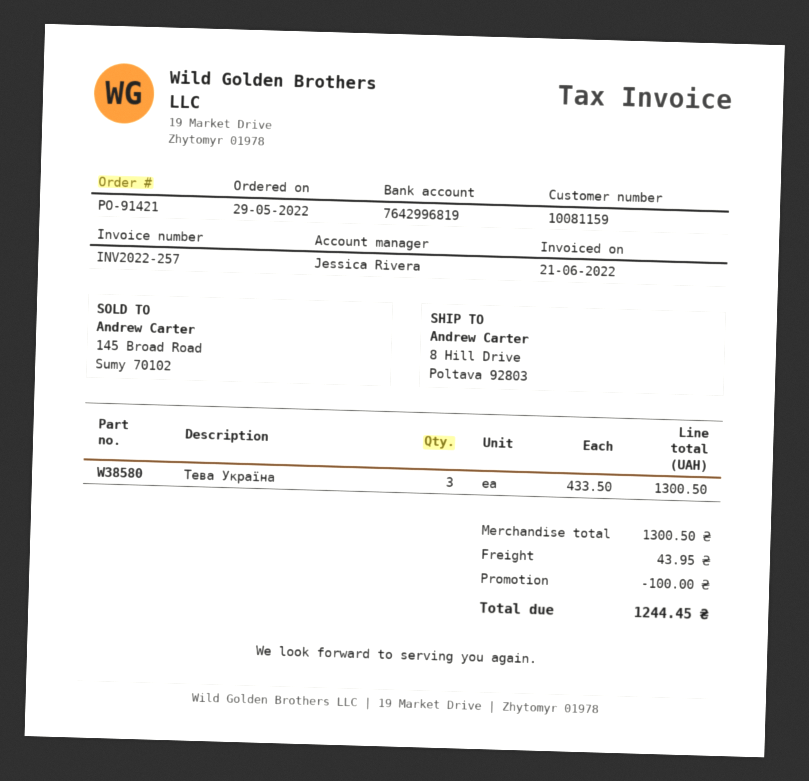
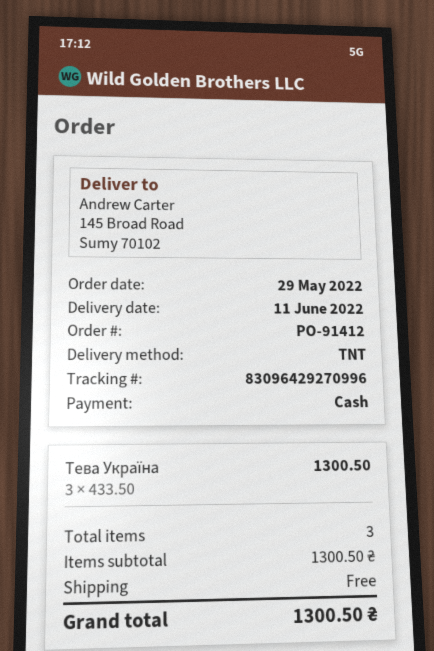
order number: PO-91421 -> PO-91412
ship to: 8 Hill Drive, Poltava 92803 -> 145 Broad Road, Sumy 70102
discount: 100.00 -> none
shipping: 43.95 -> 0.00
total: 1244.45 -> 1300.50

